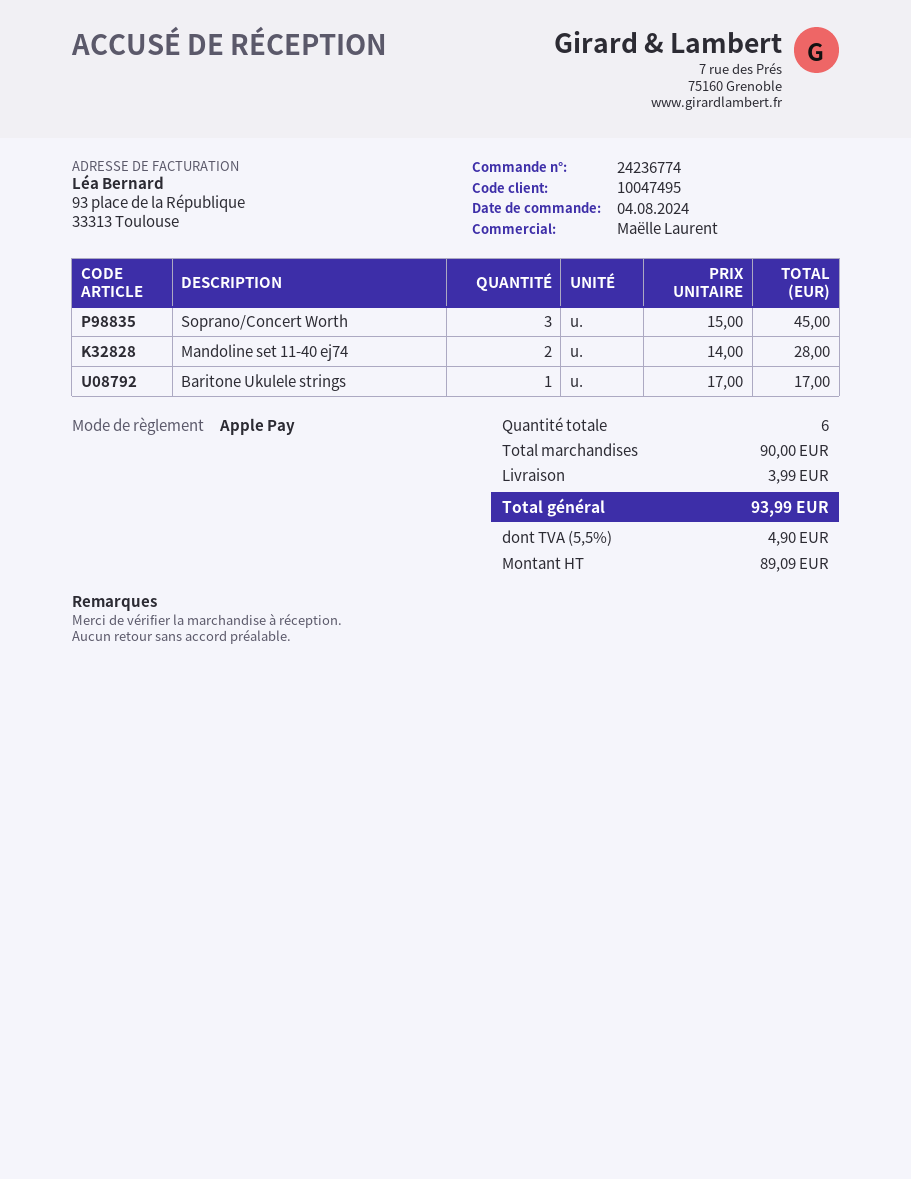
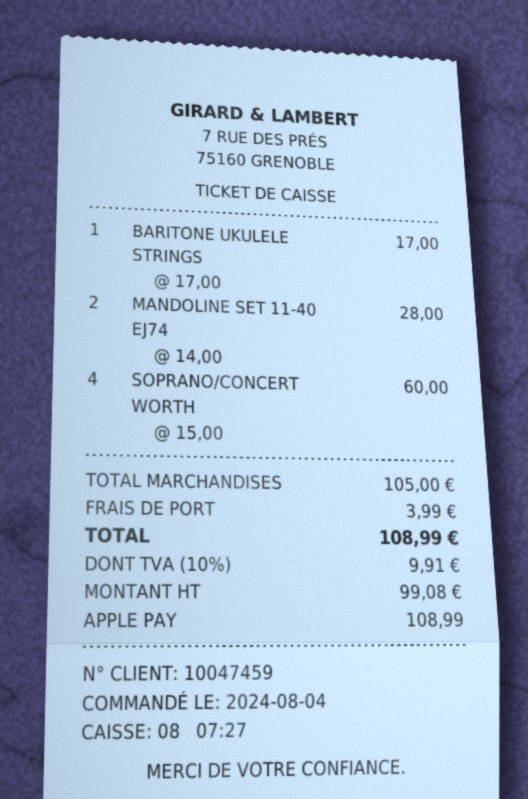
customer number: 10047495 -> 10047459
Soprano/Concert Worth: 3 x 15.00 = 45.00 -> 4 x 15.00 = 60.00
subtotal: 90.00 -> 105.00
net: 89.09 -> 99.08
tax: 5.5% = 4.90 -> 10% = 9.91
total: 93.99 -> 108.99

